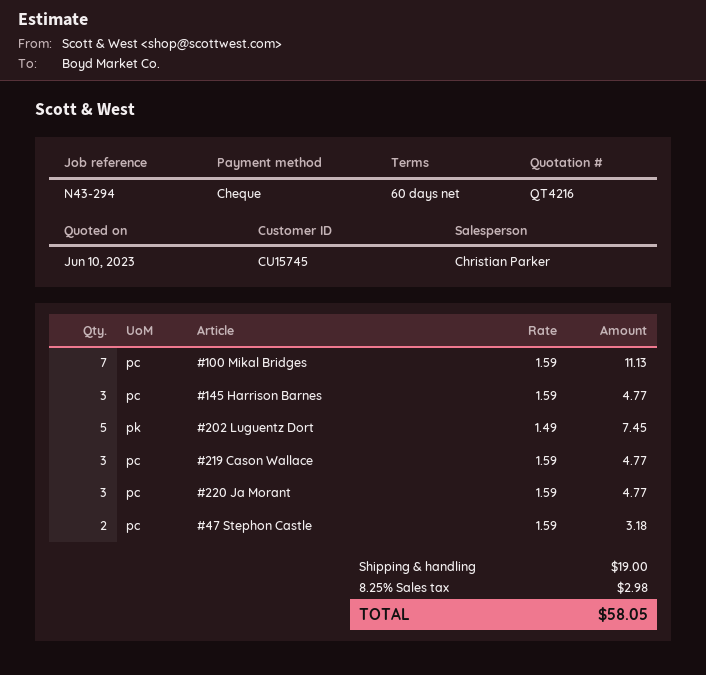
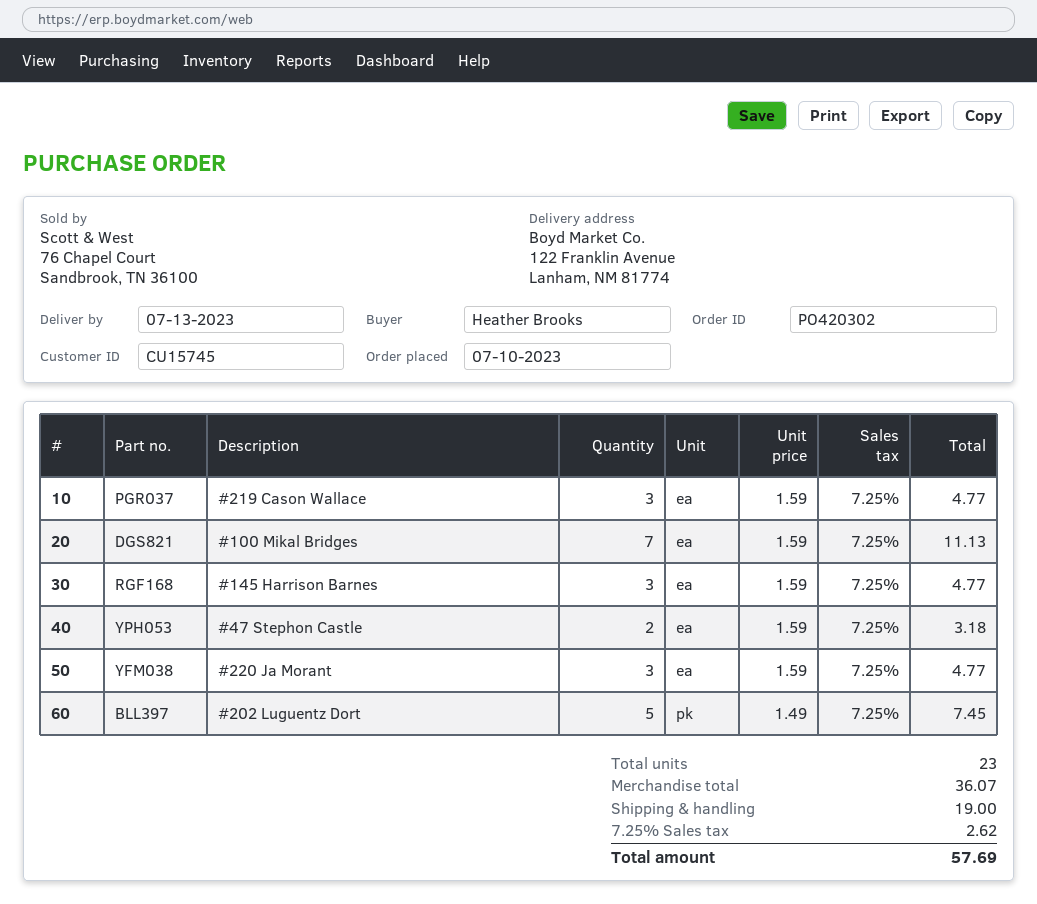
tax: 8.25% = 2.98 -> 7.25% = 2.62
total: 58.05 -> 57.69

